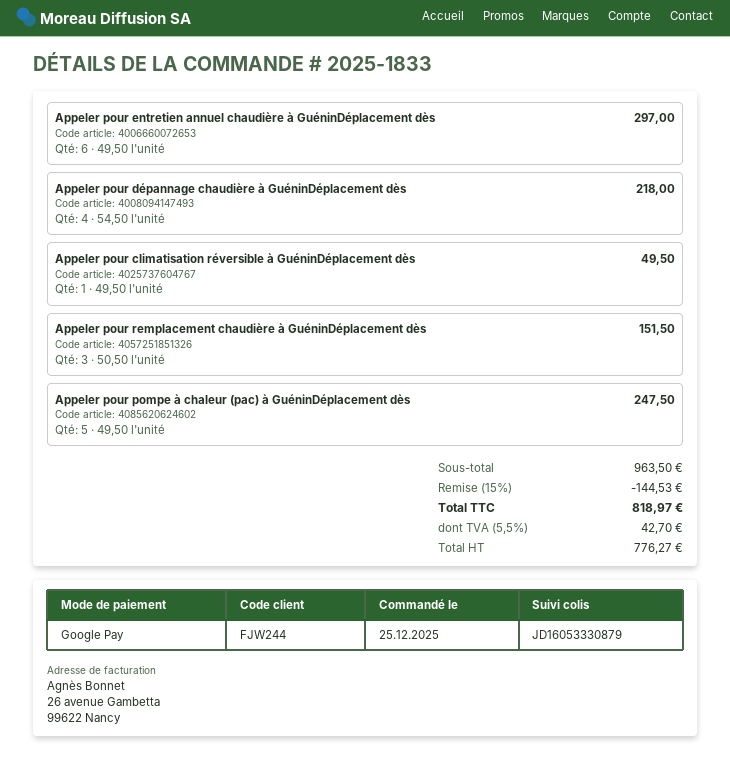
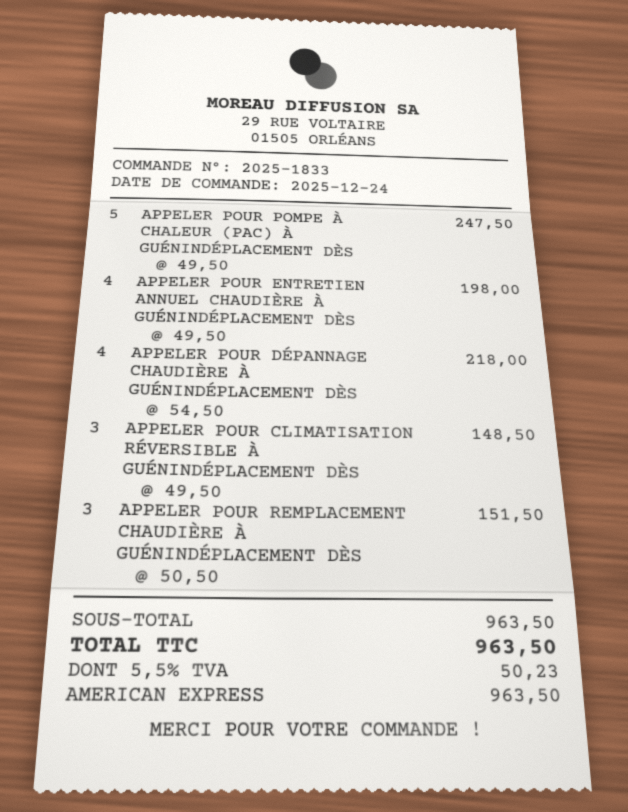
order date: 2025-12-25 -> 2025-12-24
payment method: Google Pay -> American Express
Appeler pour entretien annuel chaudière à GuéninDéplacement dès: 6 x 49.50 = 297.00 -> 4 x 49.50 = 198.00
Appeler pour climatisation réversible à GuéninDéplacement dès: 1 x 49.50 = 49.50 -> 3 x 49.50 = 148.50
discount: 15% = 144.53 -> none
tax: 5.5% = 42.70 -> 5.5% = 50.23
total: 818.97 -> 963.50

